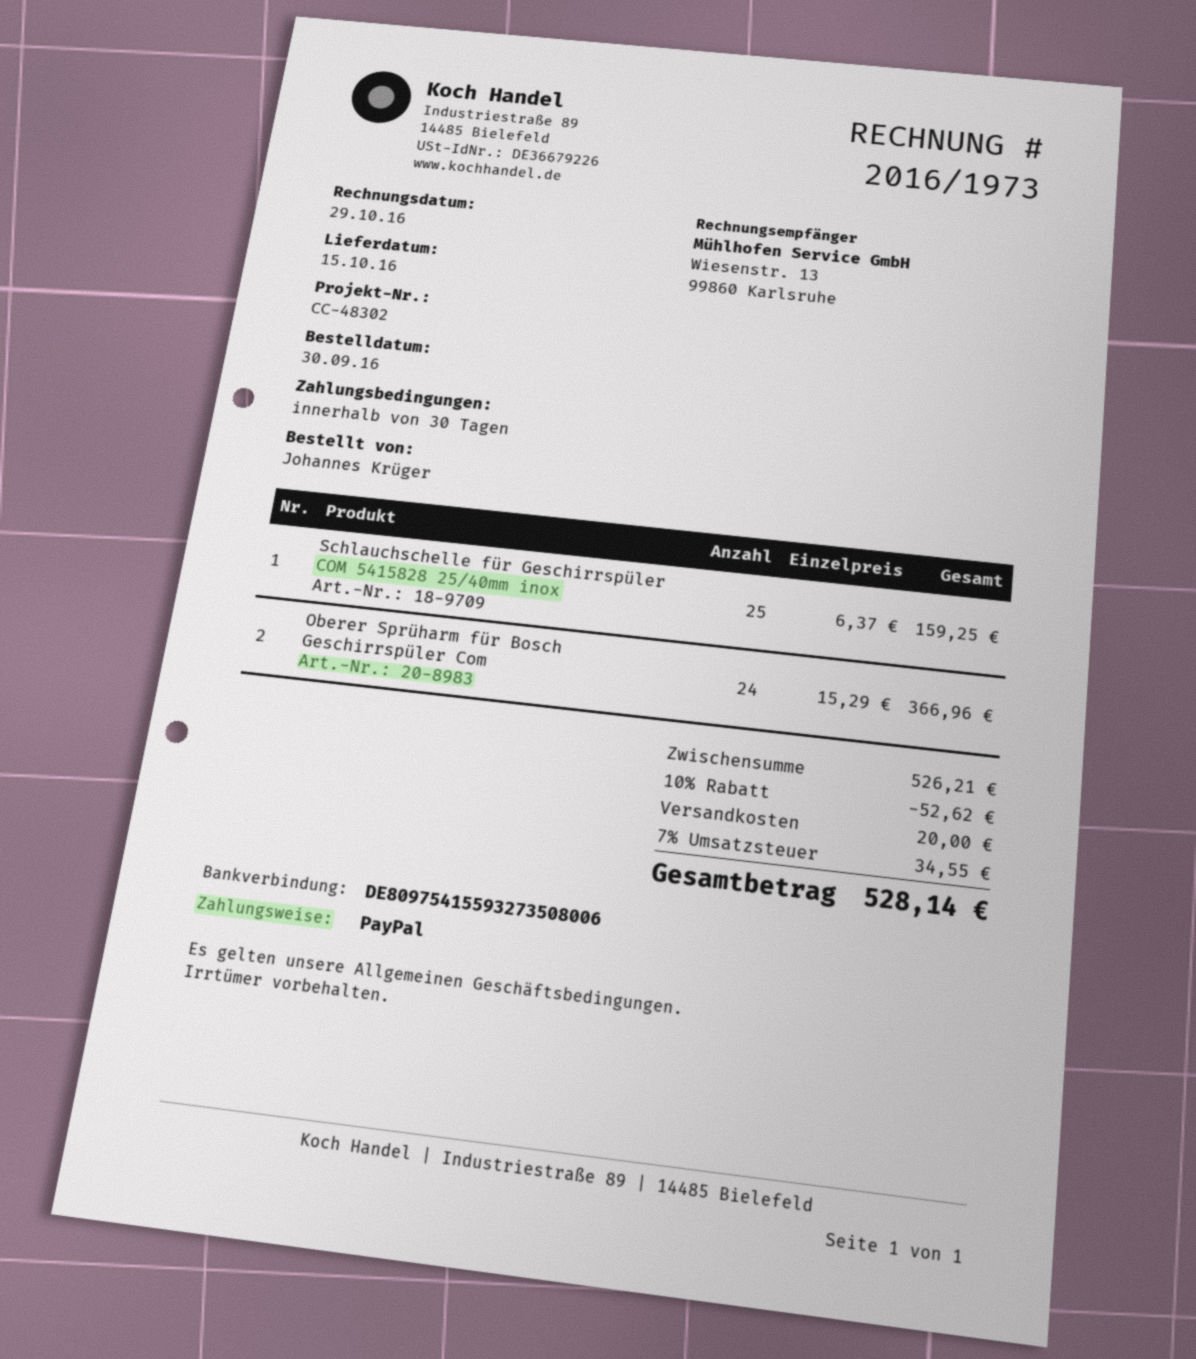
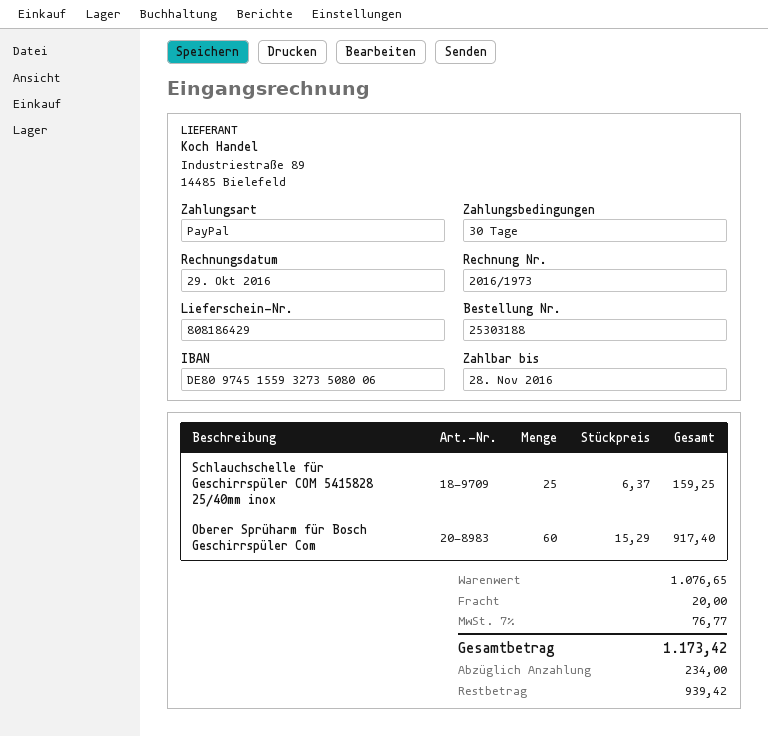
bank account: DE80975415593273508006 -> DE80974515593273508006
Oberer Sprüharm für Bosch Geschirrspüler Com: 24 x 15.29 = 366.96 -> 60 x 15.29 = 917.40
subtotal: 526.21 -> 1076.65
discount: 10% = 52.62 -> none
tax: 7% = 34.55 -> 7% = 76.77
total: 528.14 -> 1173.42

